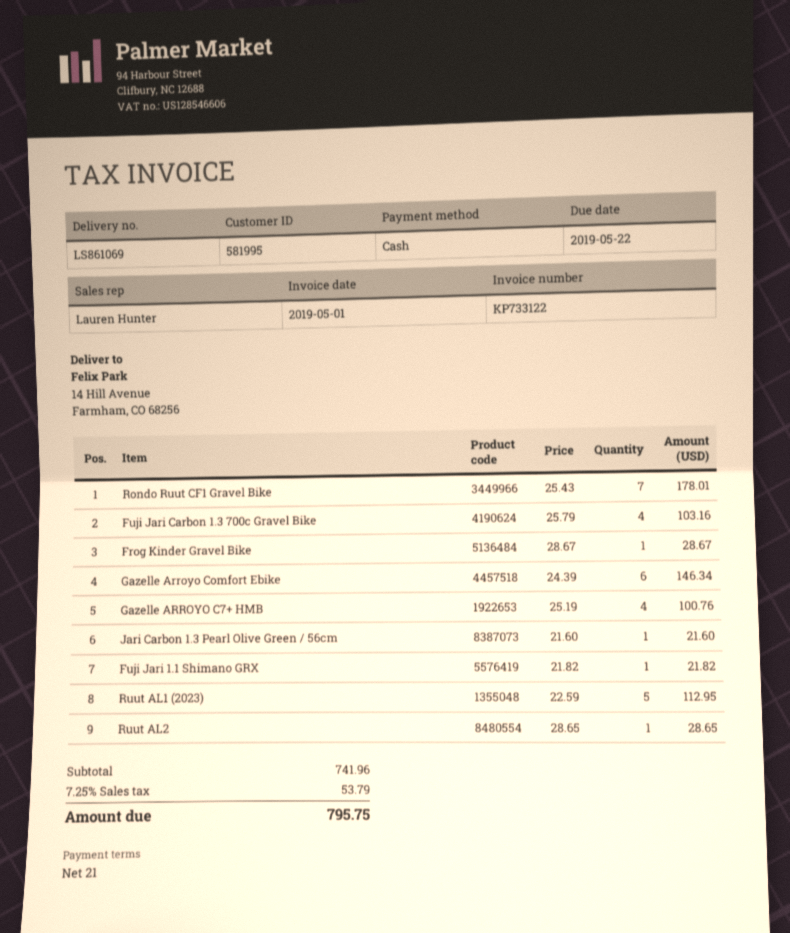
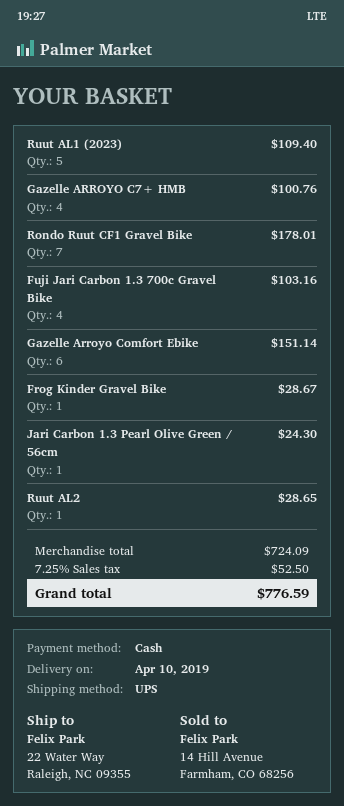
ship to: 14 Hill Avenue, Farmham, CO 68256 -> 22 Water Way, Raleigh, NC 09355
Gazelle Arroyo Comfort Ebike: 6 for 146.34 -> 6 for 151.14
Jari Carbon 1.3 Pearl Olive Green / 56cm: 1 for 21.60 -> 1 for 24.30
Fuji Jari 1.1 Shimano GRX: 1 for 21.82 -> none
Ruut AL1 (2023): 5 for 112.95 -> 5 for 109.40
subtotal: 741.96 -> 724.09
tax: 7.25% = 53.79 -> 7.25% = 52.50
total: 795.75 -> 776.59

